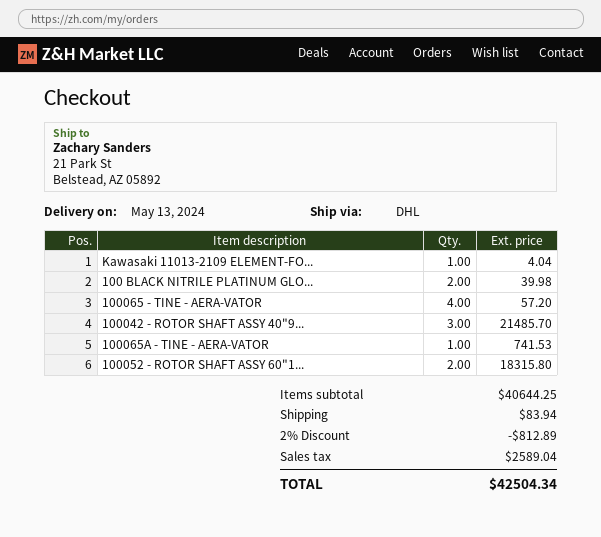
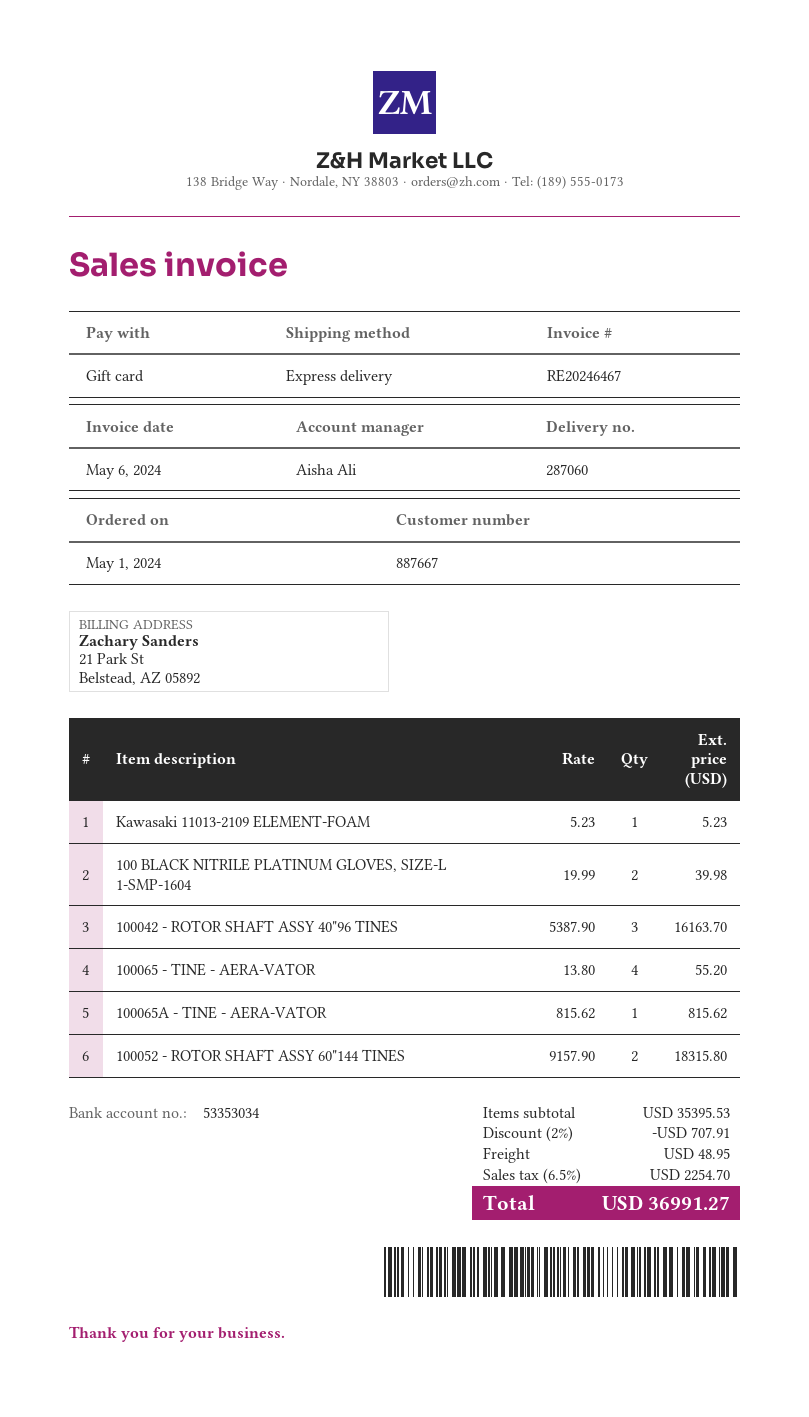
shipping method: DHL -> express
Kawasaki 11013-2109 ELEMENT-FO...: 1 for 4.04 -> 1 for 5.23
100065 - TINE - AERA-VATOR: 4 for 57.20 -> 4 for 55.20
100042 - ROTOR SHAFT ASSY 40"9...: 3 for 21485.70 -> 3 for 16163.70
100065A - TINE - AERA-VATOR: 1 for 741.53 -> 1 for 815.62
subtotal: 40644.25 -> 35395.53
discount: 2% = 812.89 -> 2% = 707.91
shipping: 83.94 -> 48.95
tax: 2589.04 -> 2254.70
total: 42504.34 -> 36991.27

